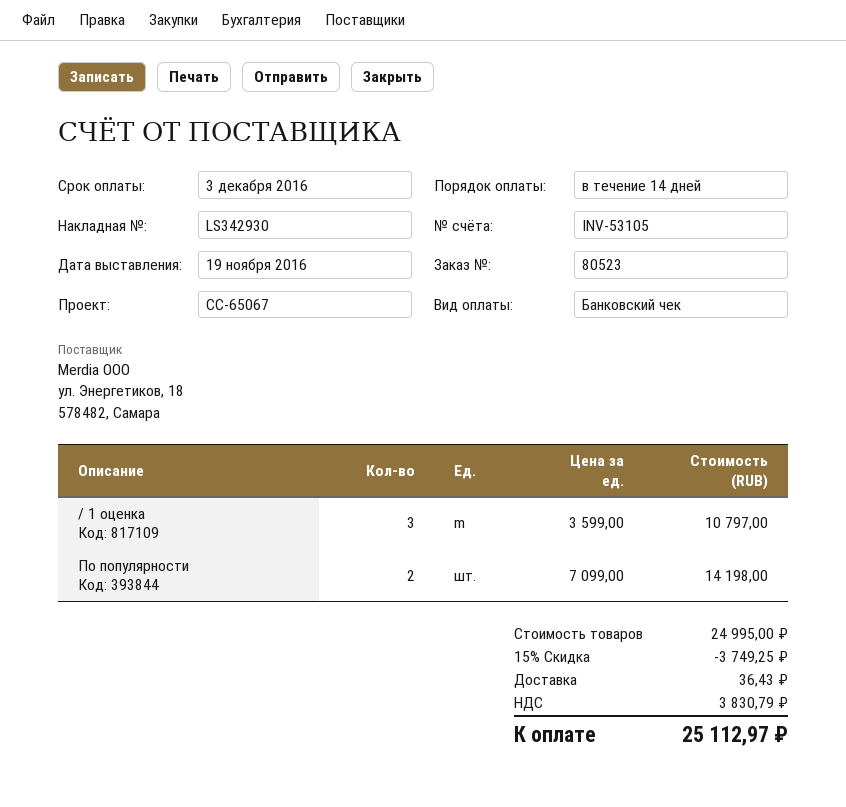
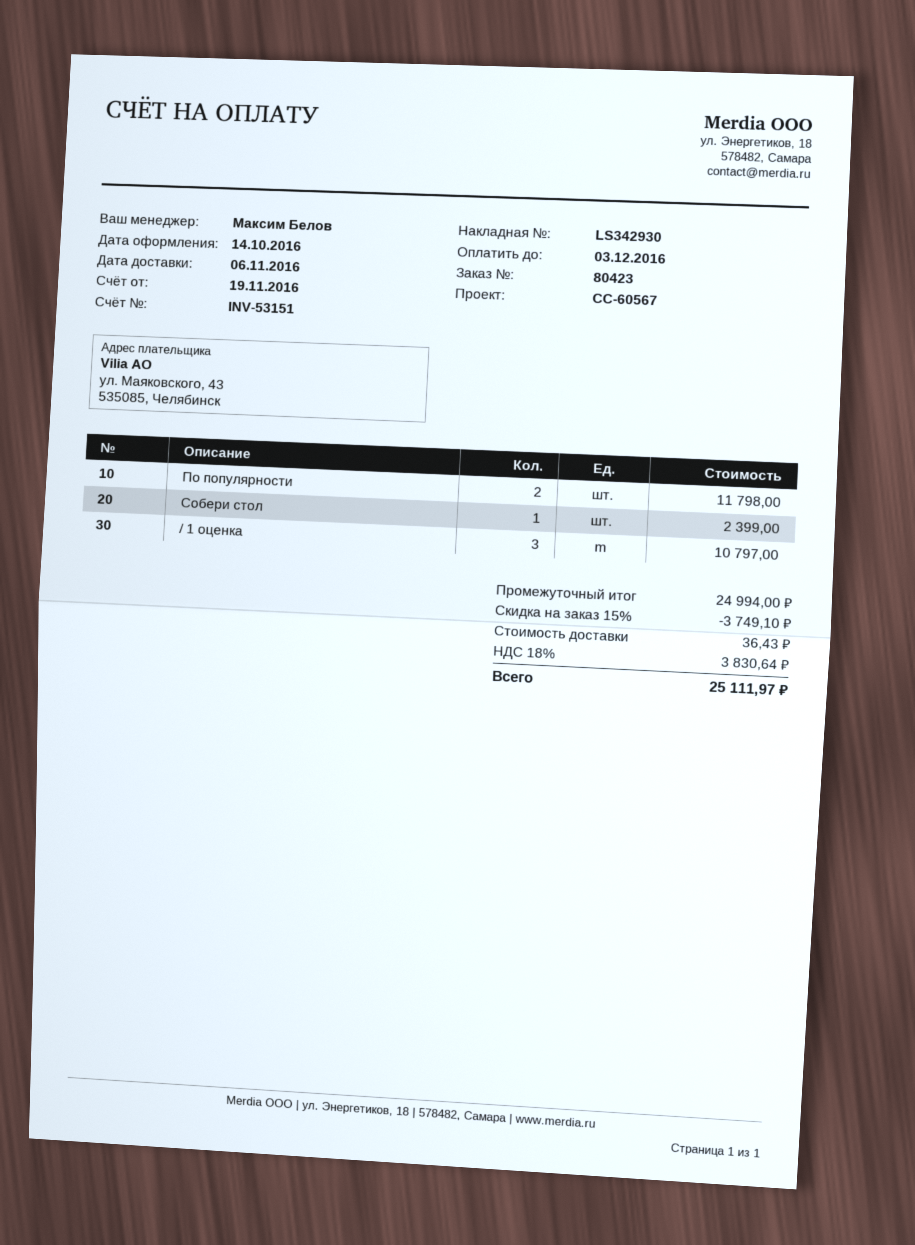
order number: 80523 -> 80423
invoice number: INV-53105 -> INV-53151
reference: CC-65067 -> CC-60567
По популярности: 2 for 14198.00 -> 2 for 11798.00
Собери стол: none -> 1 for 2399.00
subtotal: 24995.00 -> 24994.00
discount: 15% = 3749.25 -> 15% = 3749.10
tax: 3830.79 -> 3830.64
total: 25112.97 -> 25111.97

